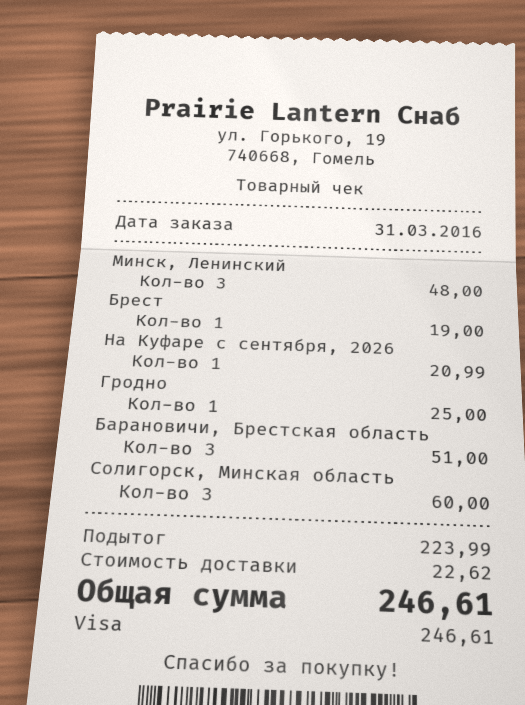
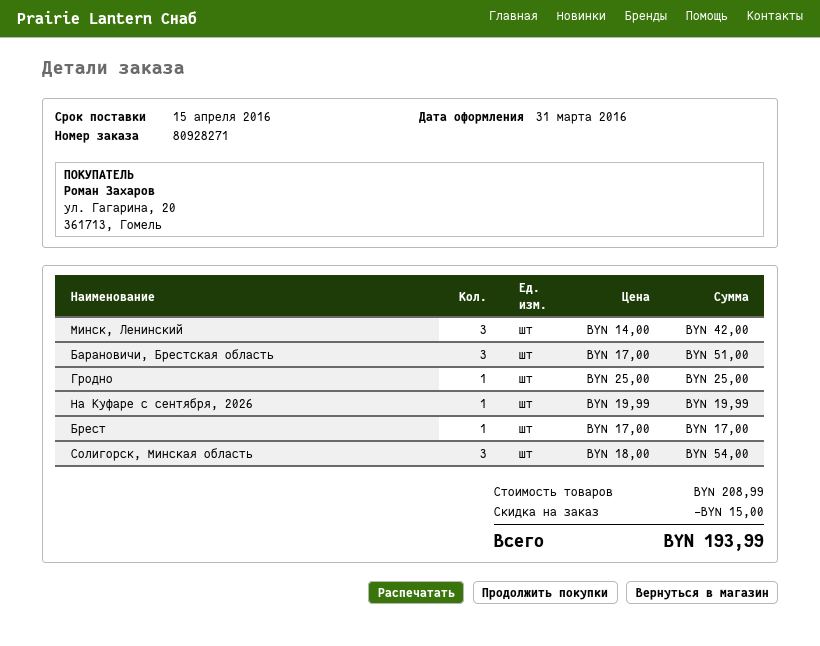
Минск, Ленинский: 3 for 48.00 -> 3 for 42.00
Брест: 1 for 19.00 -> 1 for 17.00
На Куфаре с сентября, 2026: 1 for 20.99 -> 1 for 19.99
Солигорск, Минская область: 3 for 60.00 -> 3 for 54.00
subtotal: 223.99 -> 208.99
discount: none -> 15.00
shipping: 22.62 -> none
total: 246.61 -> 193.99

